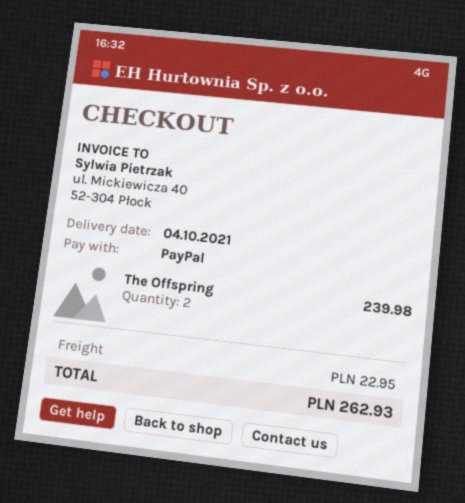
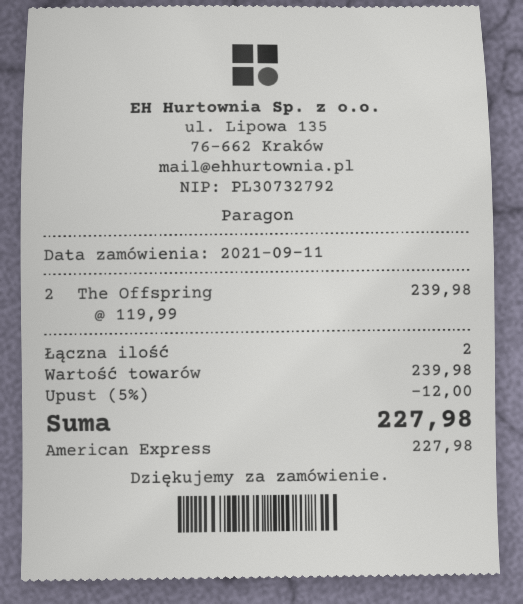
payment method: PayPal -> American Express
discount: none -> 5% = 12.00
shipping: 22.95 -> none
total: 262.93 -> 227.98

